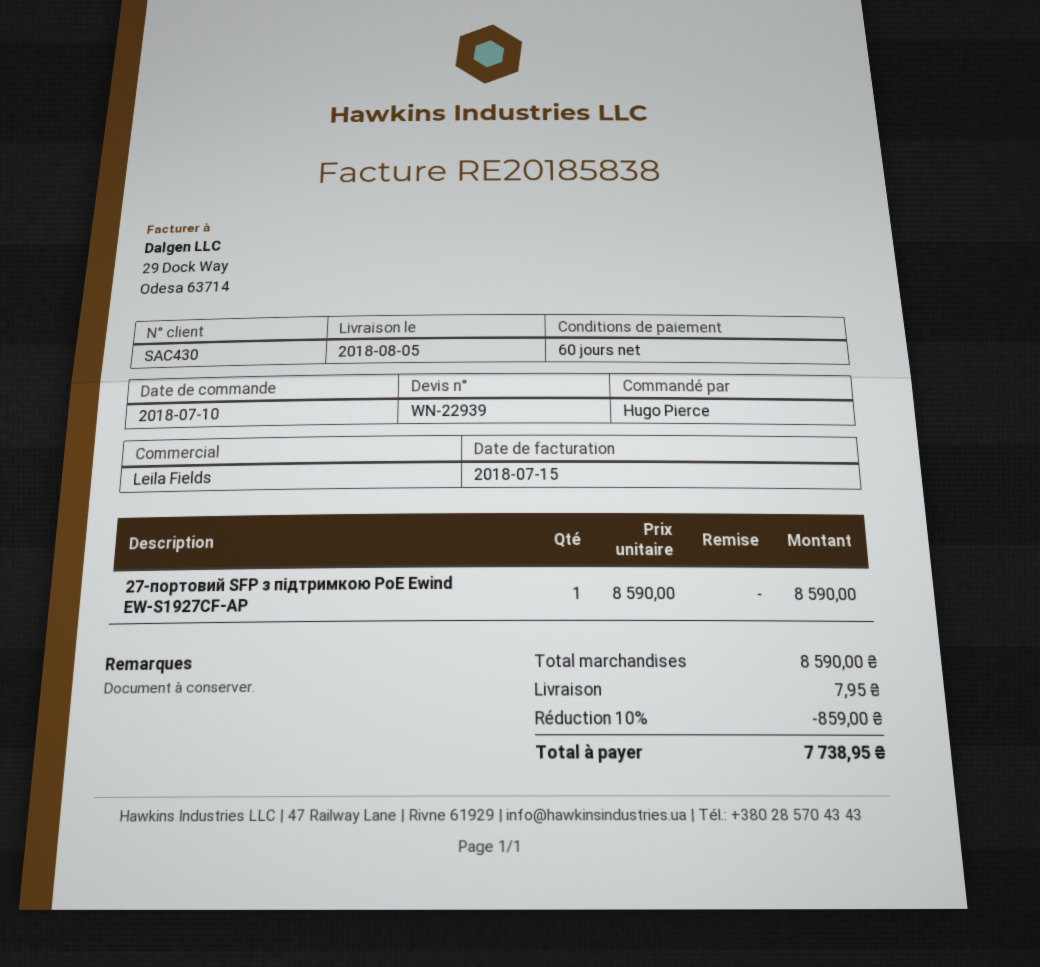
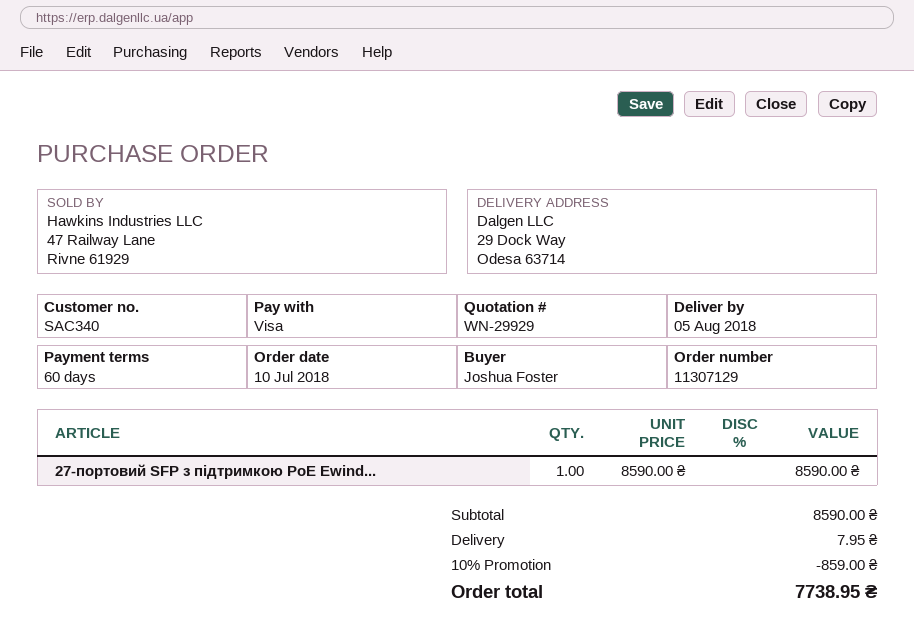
quote number: WN-22939 -> WN-29929
customer number: SAC430 -> SAC340
ordered by: Hugo Pierce -> Joshua Foster

